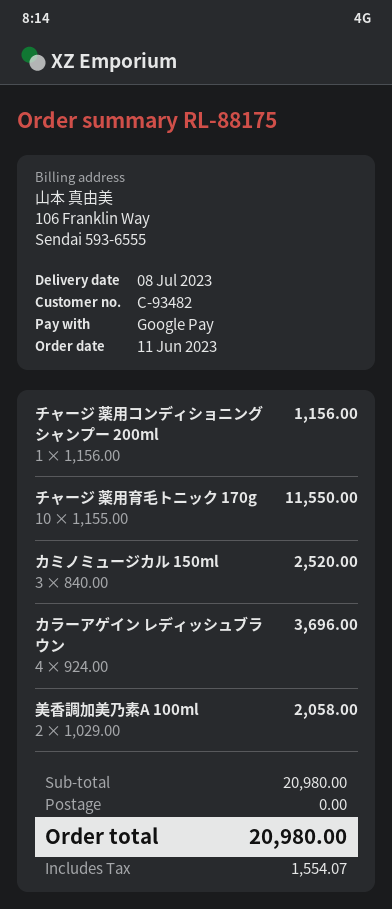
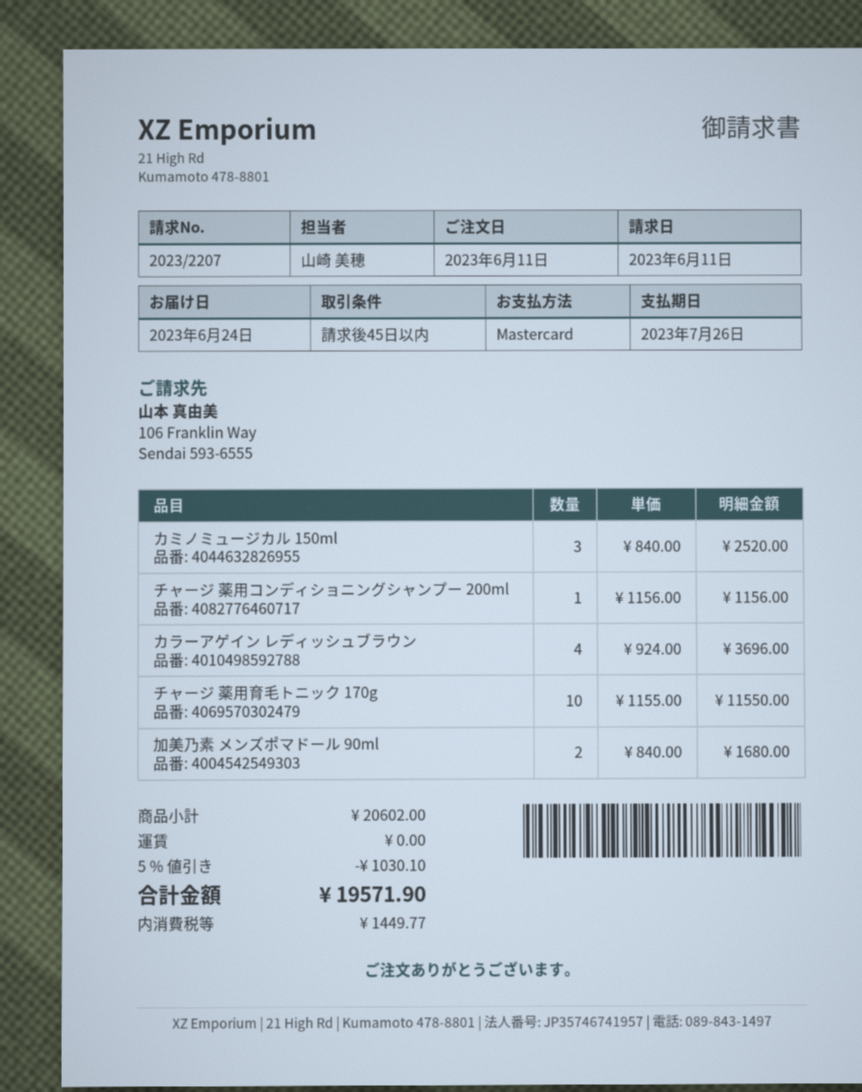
delivery date: 2023-07-08 -> 2023-06-24
payment method: Google Pay -> Mastercard
美香調加美乃素A 100ml: 2 x 1029.00 = 2058.00 -> none
加美乃素 メンズポマドール 90ml: none -> 2 x 840.00 = 1680.00
subtotal: 20980.00 -> 20602.00
discount: none -> 5% = 1030.10
tax: 1554.07 -> 1449.77
total: 20980.00 -> 19571.90

